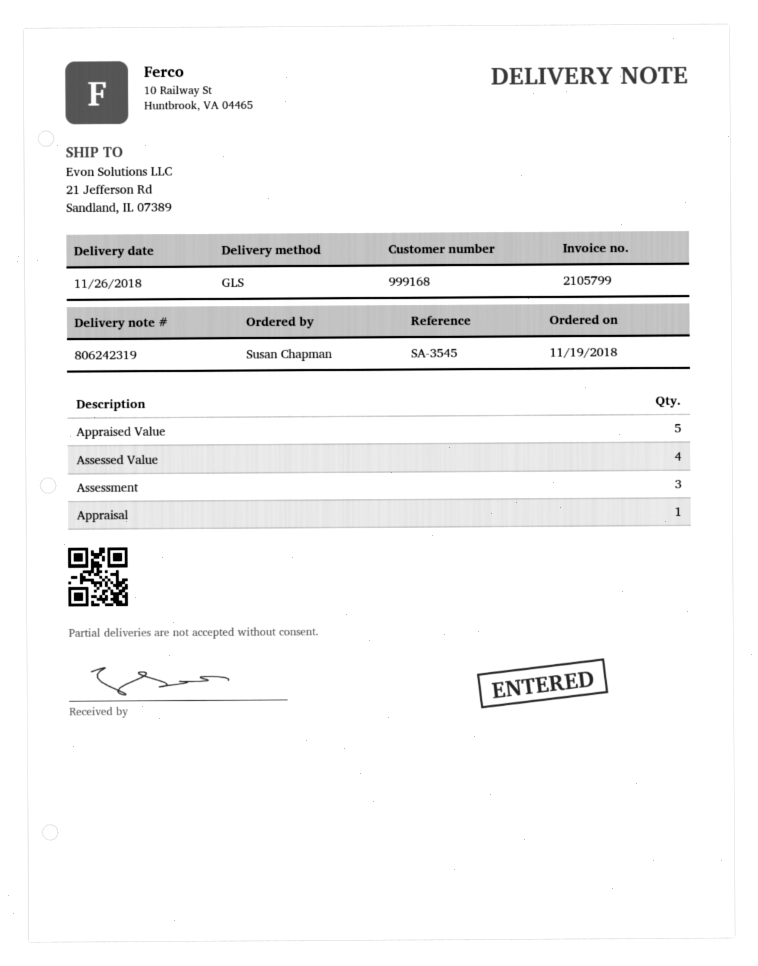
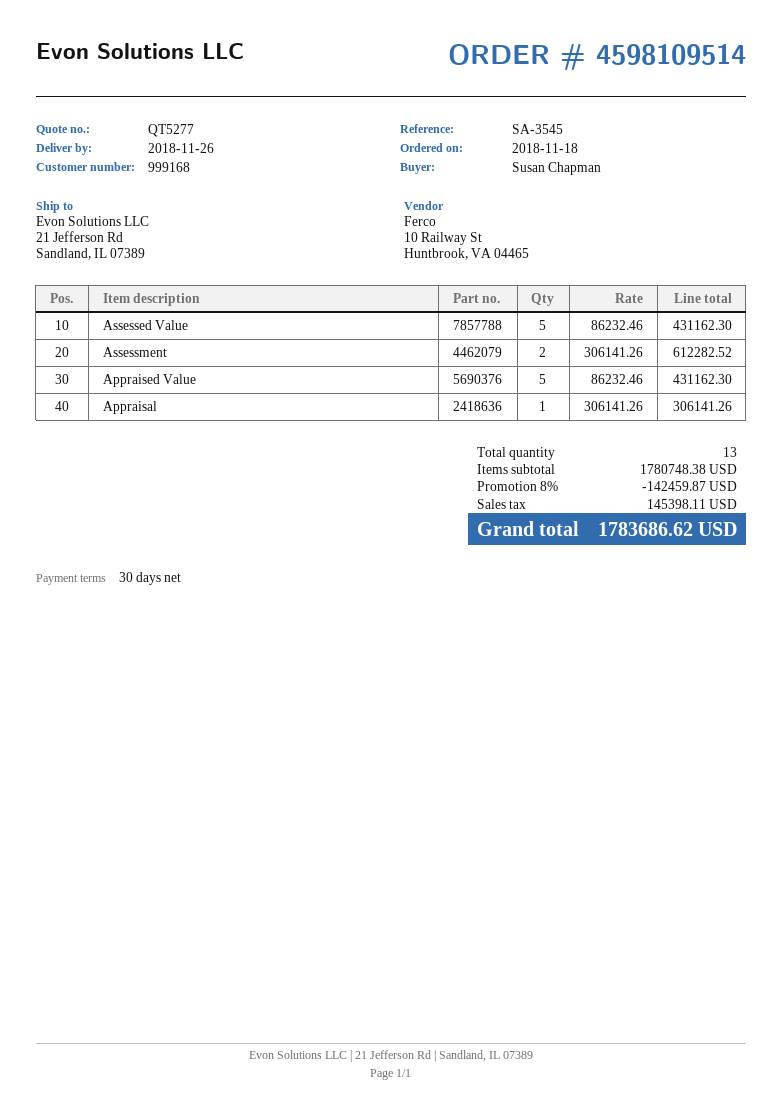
order date: 2018-11-19 -> 2018-11-18
Assessed Value: 4 -> 5
Assessment: 3 -> 2

